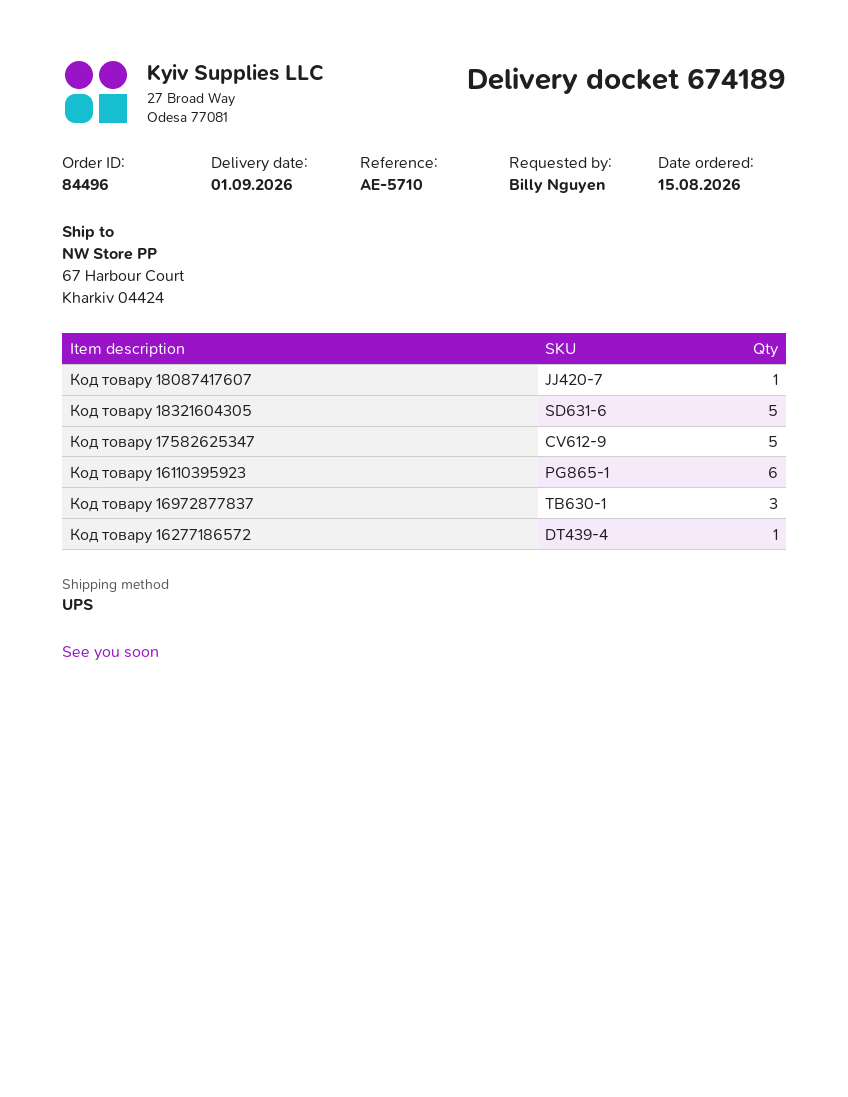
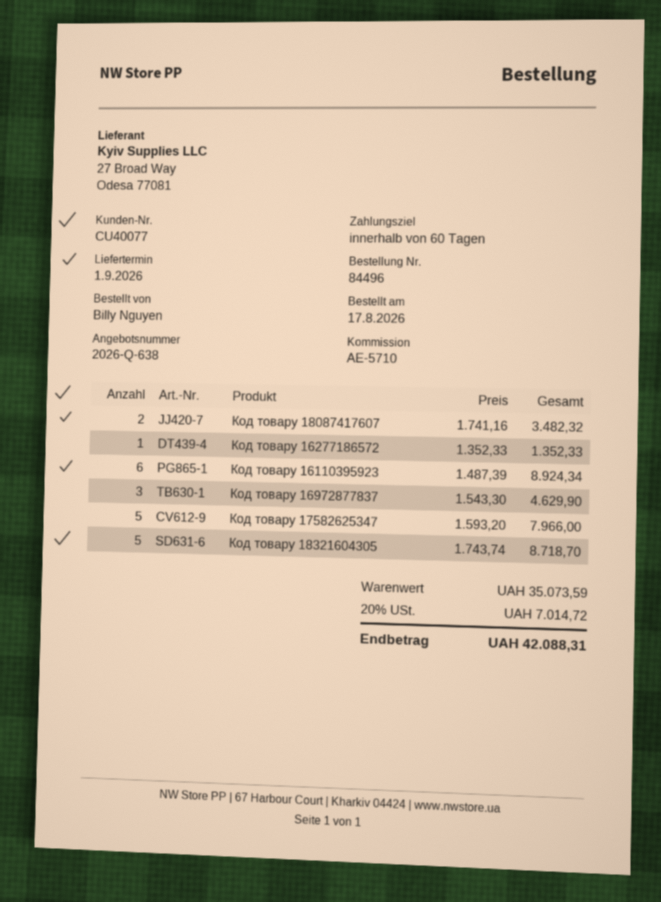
order date: 2026-08-15 -> 2026-08-17
Код товару 18087417607: 1 -> 2

